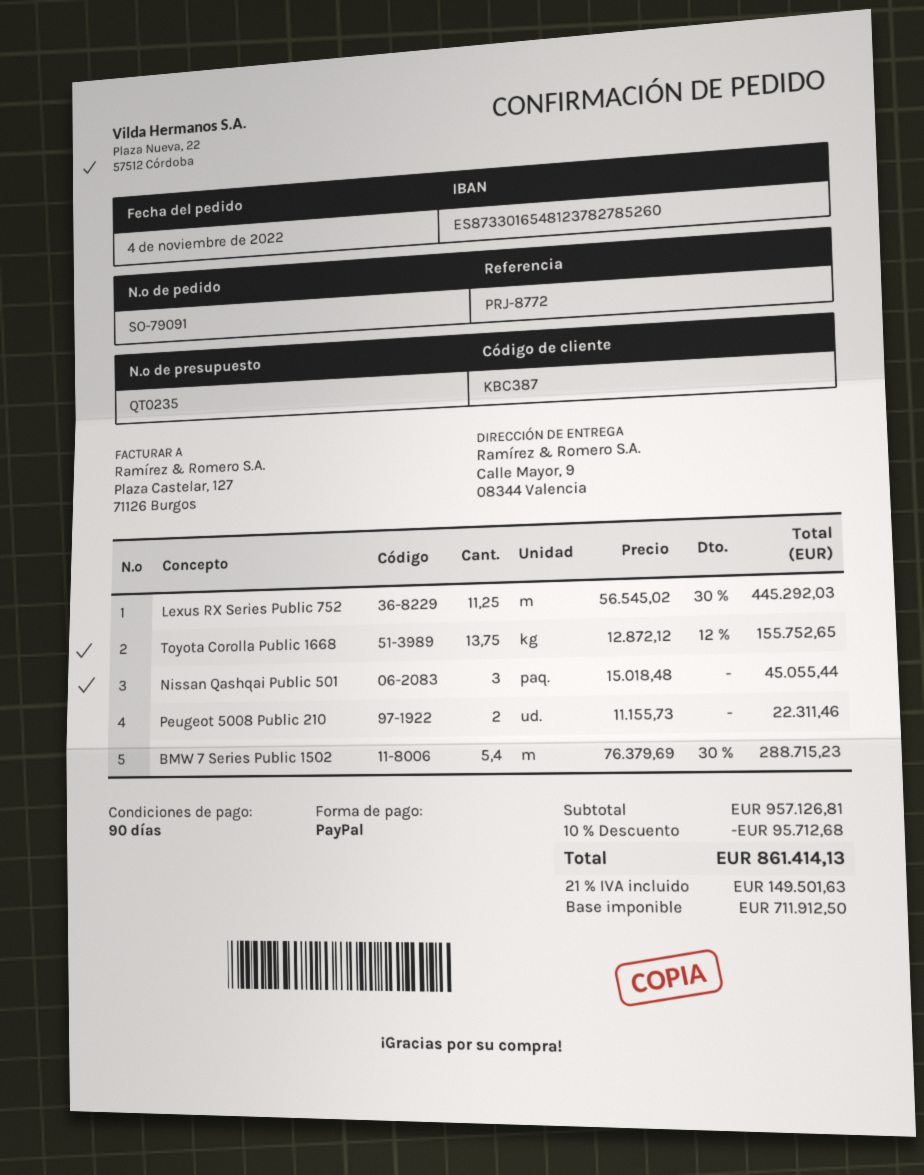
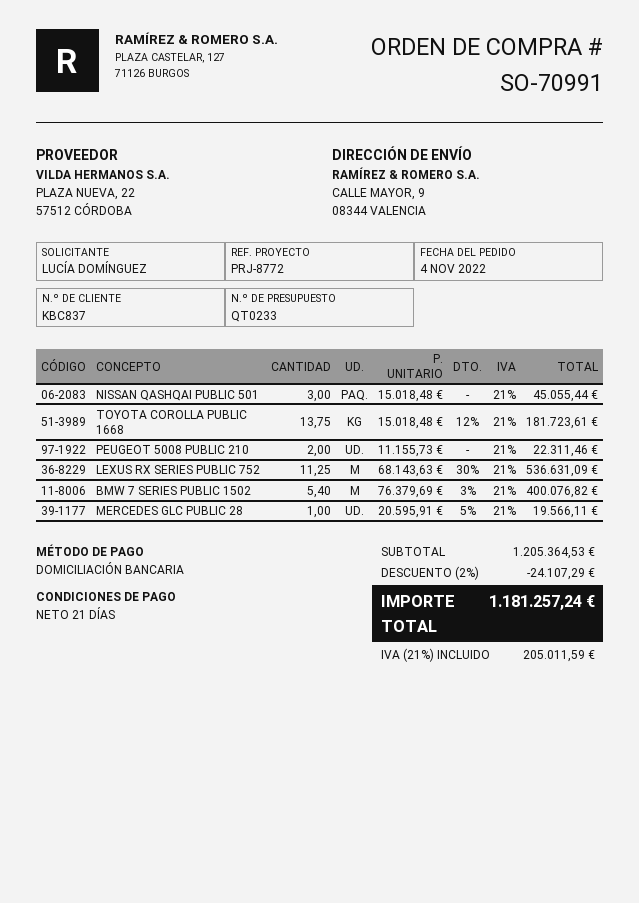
quote number: QT0235 -> QT0233
order number: SO-79091 -> SO-70991
payment terms: 90 days -> 21 days
customer number: KBC387 -> KBC837
payment method: PayPal -> direct debit
Lexus RX Series Public 752: 11.25 x 56545.02 - 30% = 445292.03 -> 11.25 x 68143.63 - 30% = 536631.09
Toyota Corolla Public 1668: 13.75 x 12872.12 - 12% = 155752.65 -> 13.75 x 15018.48 - 12% = 181723.61
BMW 7 Series Public 1502: 5.4 x 76379.69 - 30% = 288715.23 -> 5.4 x 76379.69 - 3% = 400076.82
MERCEDES GLC PUBLIC 28: none -> 1 x 20595.91 - 5% = 19566.11
subtotal: 957126.81 -> 1205364.53
discount: 10% = 95712.68 -> 2% = 24107.29
tax: 21% = 149501.63 -> 21% = 205011.59
total: 861414.13 -> 1181257.24

